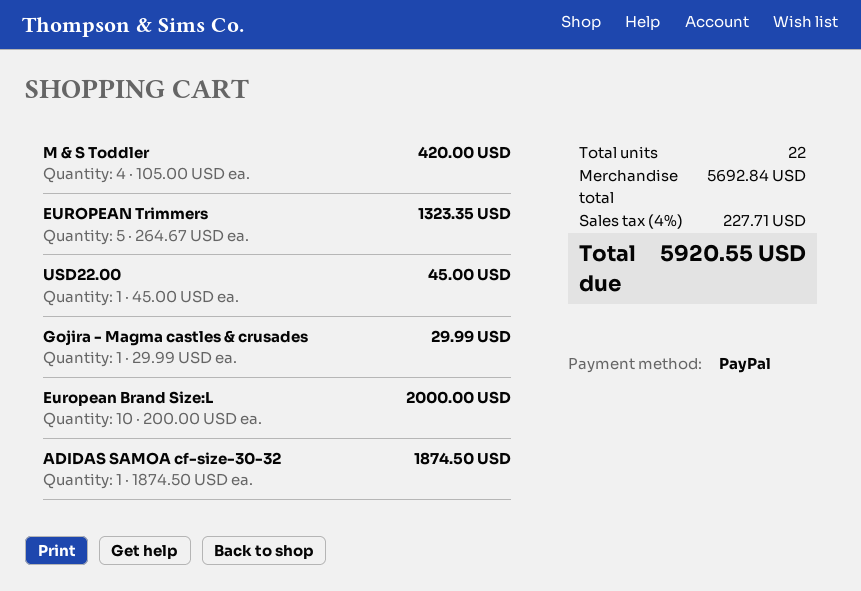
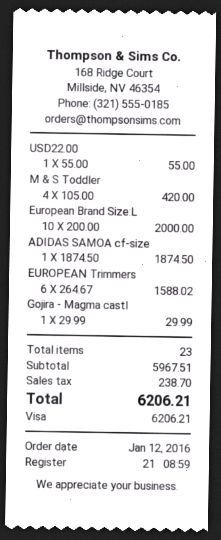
payment method: PayPal -> Visa
EUROPEAN Trimmers: 5 x 264.67 = 1323.35 -> 6 x 264.67 = 1588.02
USD22.00: 1 x 45.00 = 45.00 -> 1 x 55.00 = 55.00
total quantity: 22 -> 23
subtotal: 5692.84 -> 5967.51
tax: 227.71 -> 238.70
total: 5920.55 -> 6206.21

